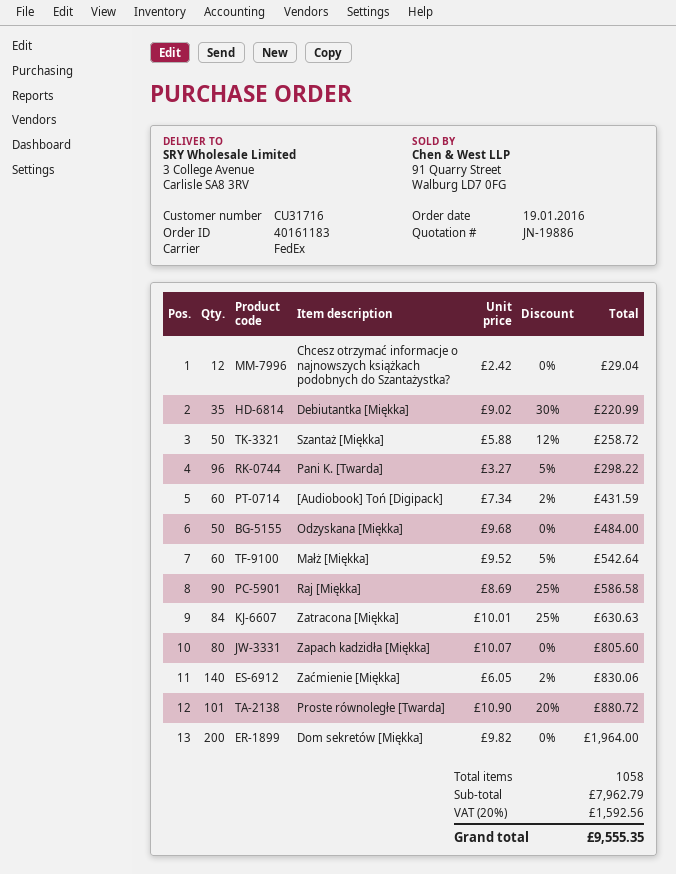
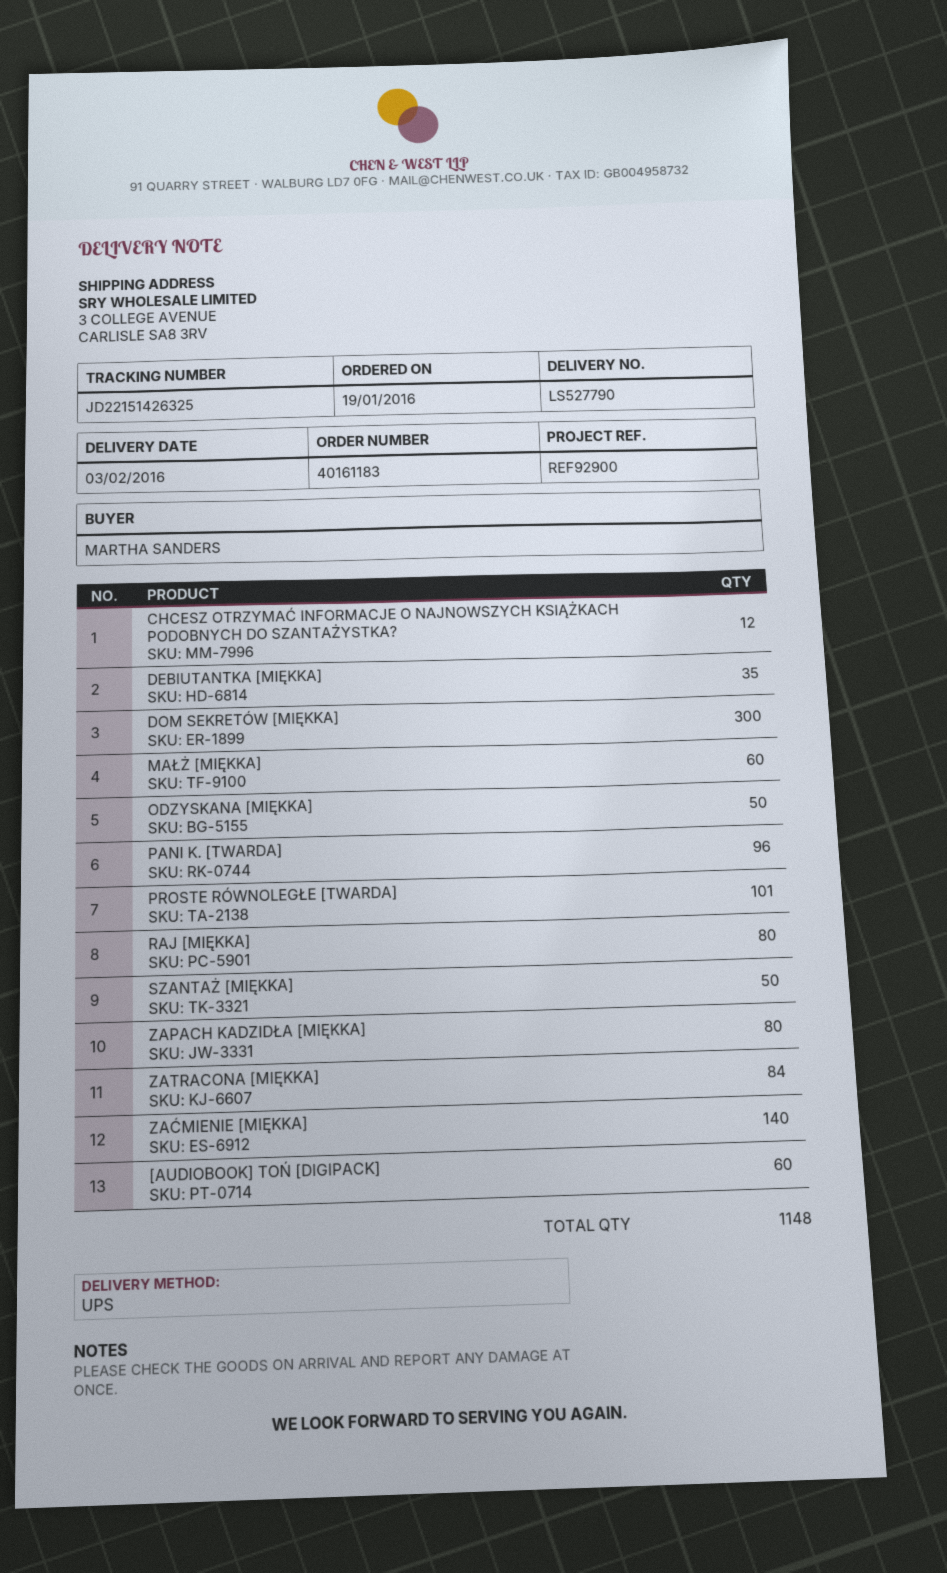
shipping method: FedEx -> UPS
Raj [Miękka]: 90 -> 80
Dom sekretów [Miękka]: 200 -> 300
total quantity: 1058 -> 1148

